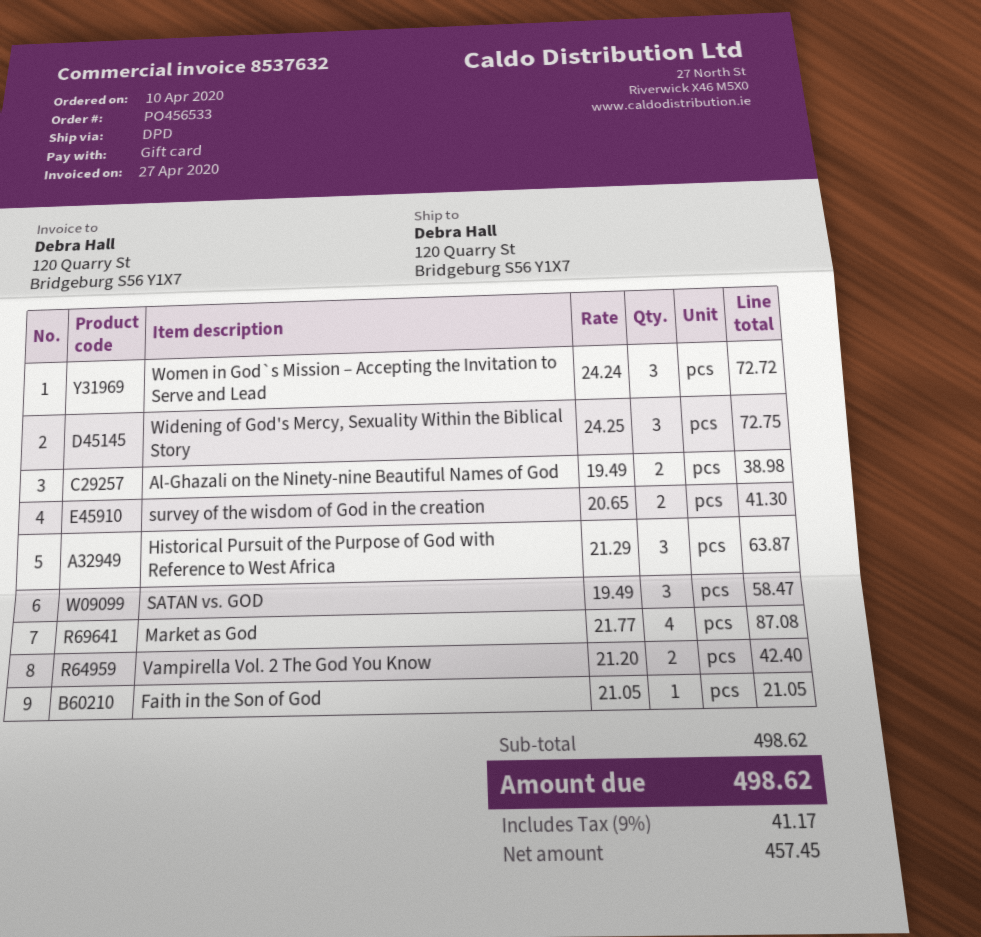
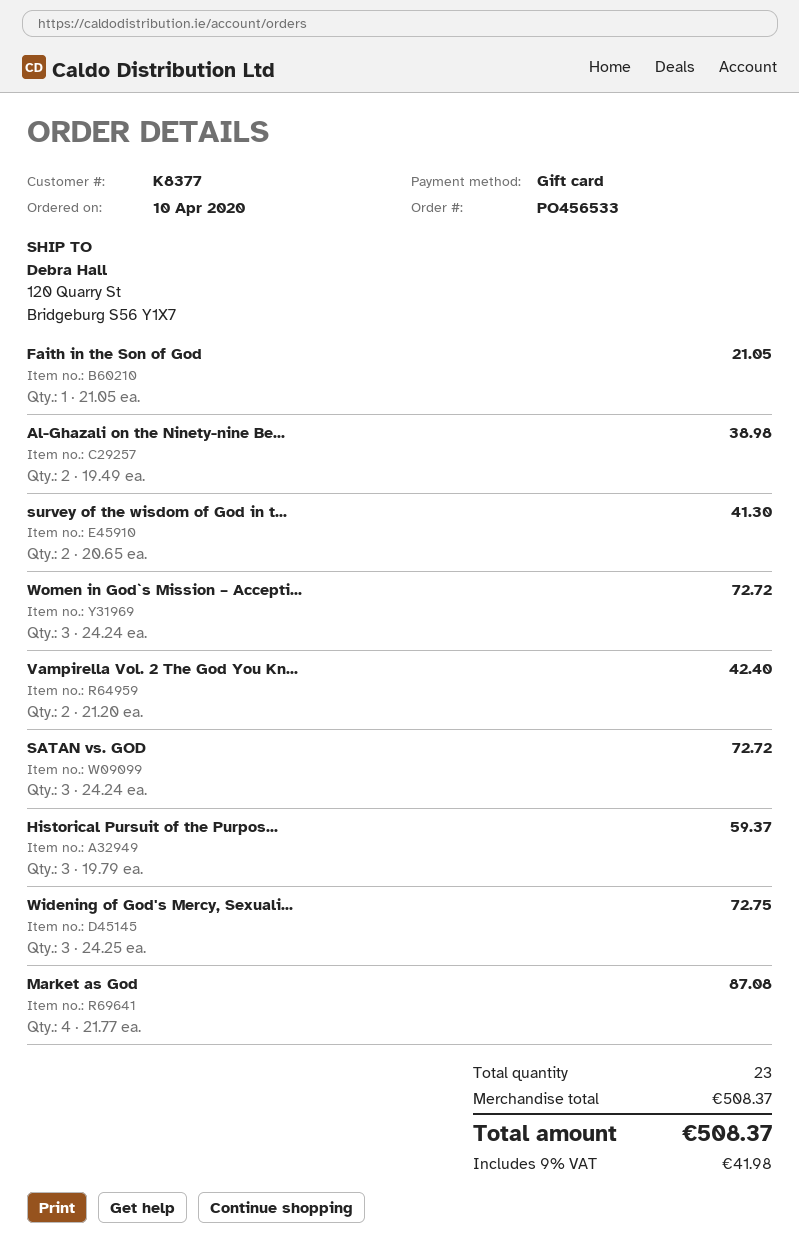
Historical Pursuit of the Purpose of God with Reference to West Africa: 3 x 21.29 = 63.87 -> 3 x 19.79 = 59.37
SATAN vs. GOD: 3 x 19.49 = 58.47 -> 3 x 24.24 = 72.72
subtotal: 498.62 -> 508.37
tax: 9% = 41.17 -> 9% = 41.98
total: 498.62 -> 508.37

